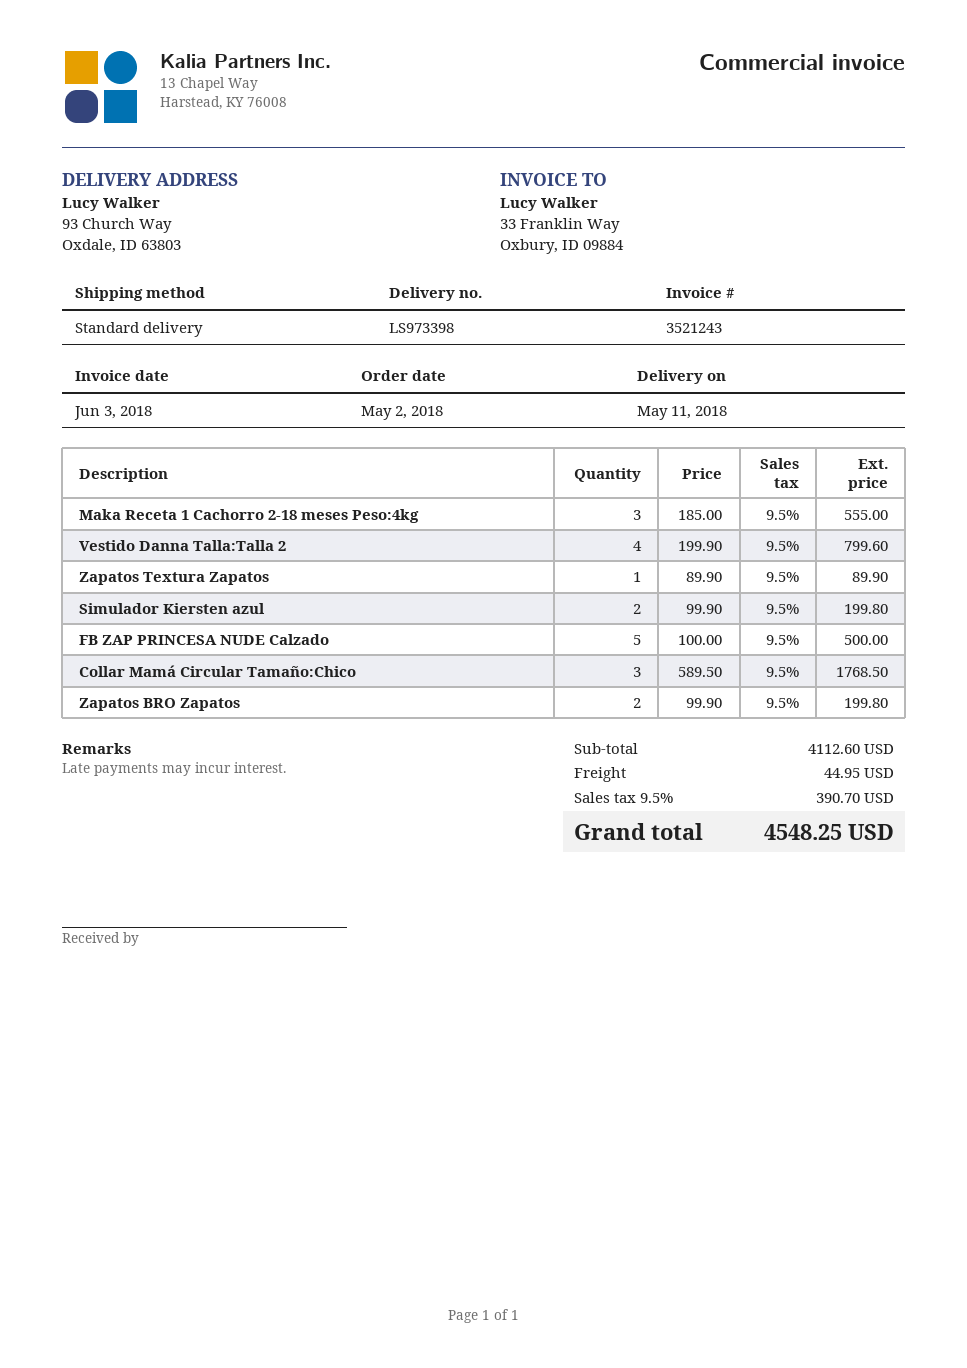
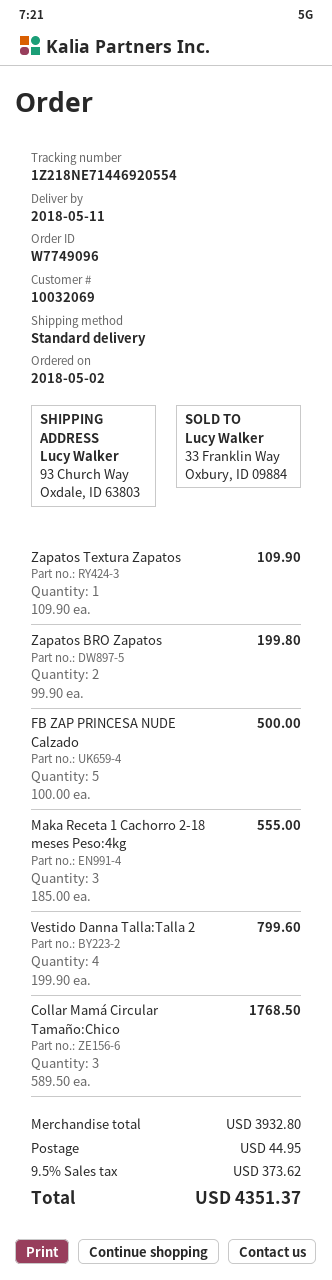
Zapatos Textura Zapatos: 1 x 89.90 = 89.90 -> 1 x 109.90 = 109.90
Simulador Kiersten azul: 2 x 99.90 = 199.80 -> none
subtotal: 4112.60 -> 3932.80
tax: 9.5% = 390.70 -> 9.5% = 373.62
total: 4548.25 -> 4351.37

